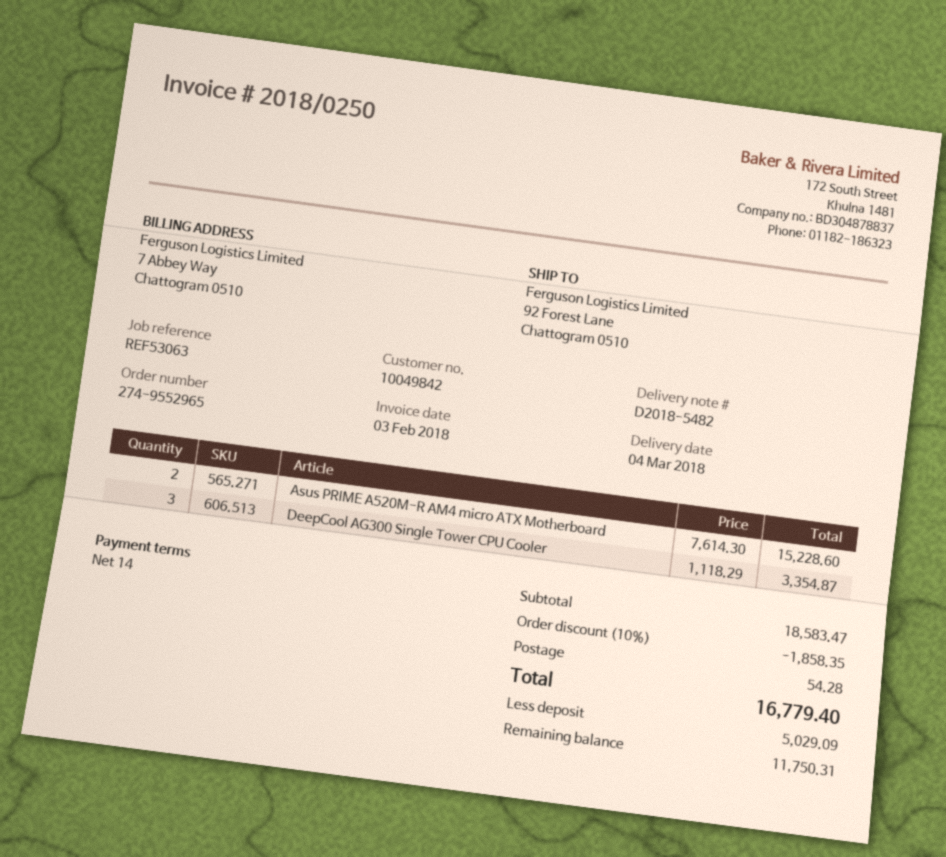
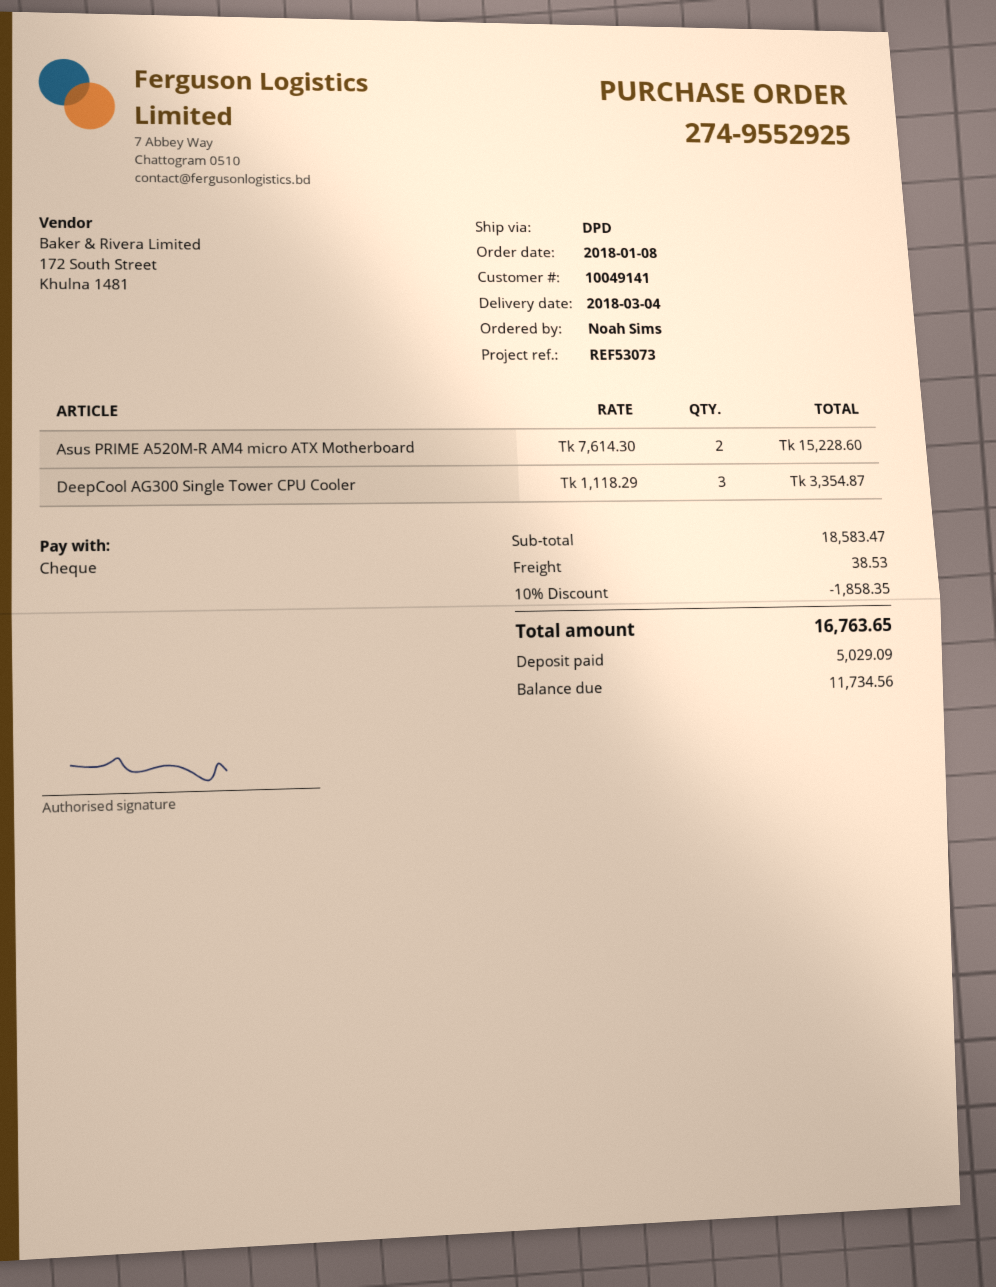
order number: 274-9552965 -> 274-9552925
customer number: 10049842 -> 10049141
reference: REF53063 -> REF53073
shipping: 54.28 -> 38.53
total: 16779.40 -> 16763.65
balance: 11750.31 -> 11734.56

